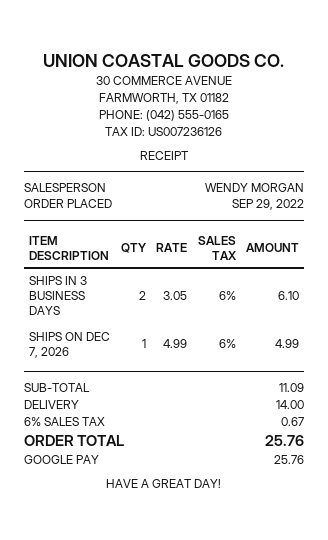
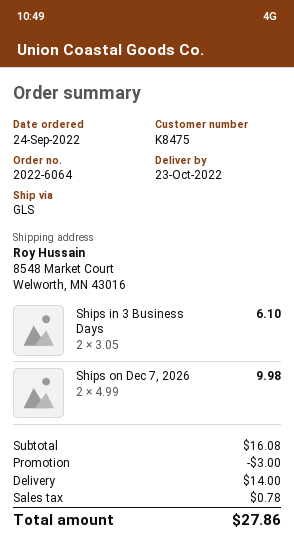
order date: 2022-09-29 -> 2022-09-24
SHIPS ON DEC 7, 2026: 1 x 4.99 = 4.99 -> 2 x 4.99 = 9.98
subtotal: 11.09 -> 16.08
discount: none -> 3.00
tax: 0.67 -> 0.78
total: 25.76 -> 27.86

